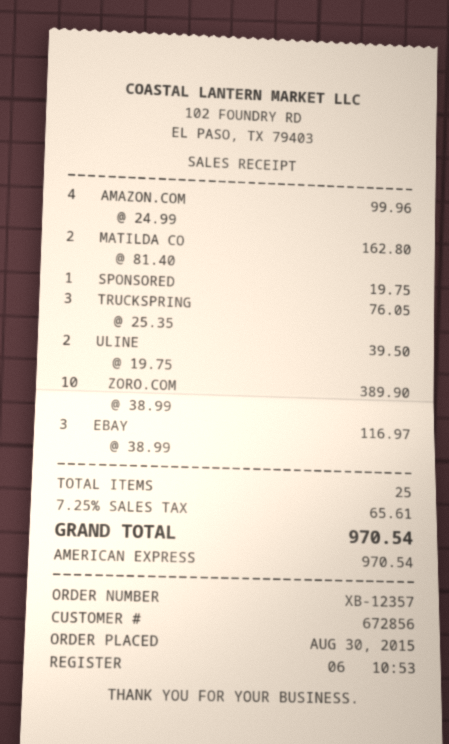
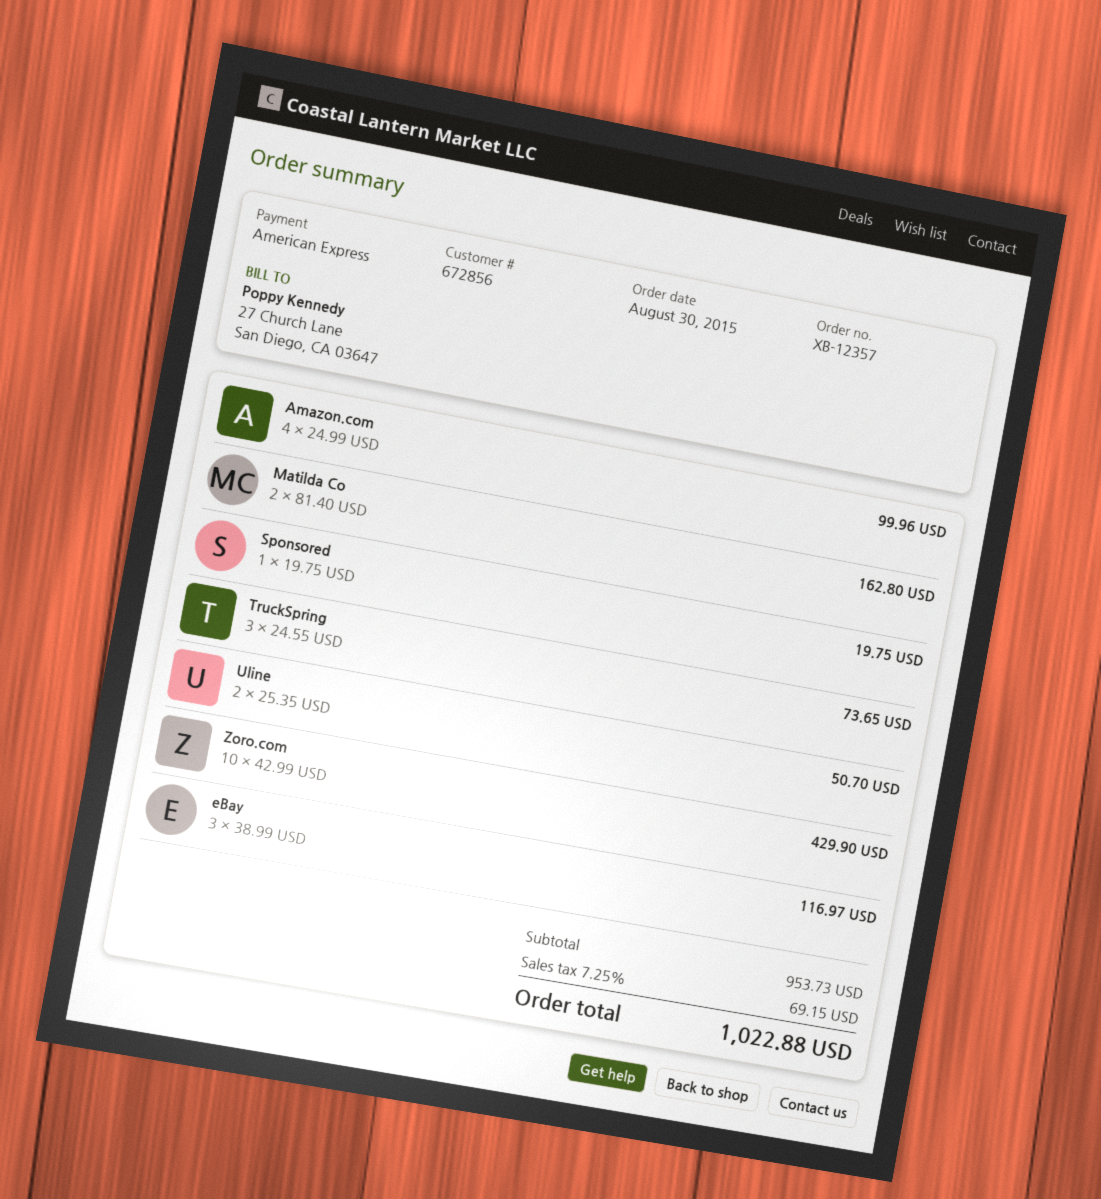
TRUCKSPRING: 3 x 25.35 = 76.05 -> 3 x 24.55 = 73.65
ULINE: 2 x 19.75 = 39.50 -> 2 x 25.35 = 50.70
ZORO.COM: 10 x 38.99 = 389.90 -> 10 x 42.99 = 429.90
tax: 7.25% = 65.61 -> 7.25% = 69.15
total: 970.54 -> 1022.88

